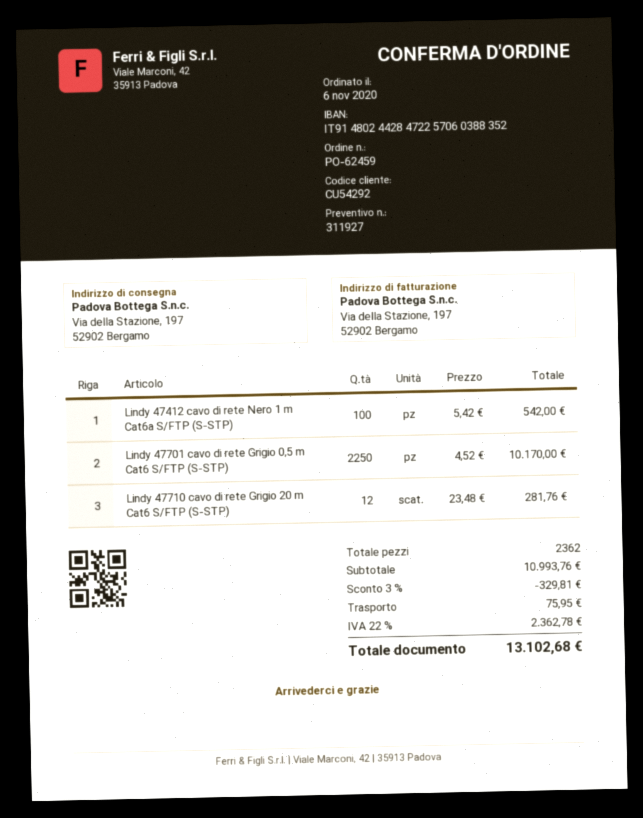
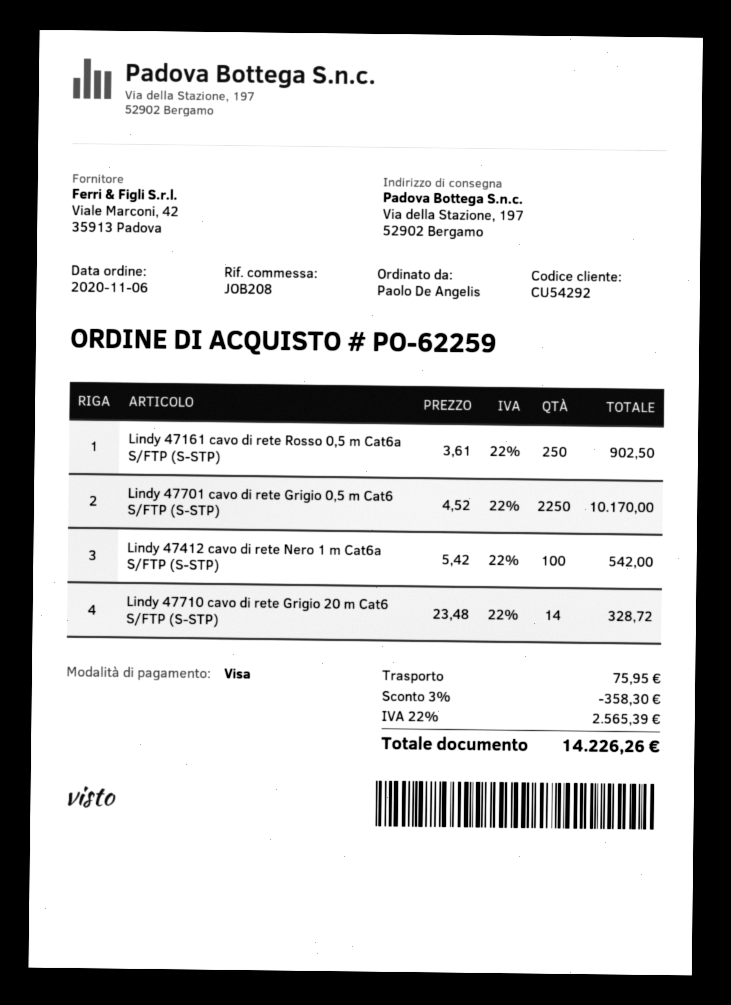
order number: PO-62459 -> PO-62259
Lindy 47710 cavo di rete Grigio 20 m Cat6 S/FTP (S-STP): 12 x 23.48 = 281.76 -> 14 x 23.48 = 328.72
Lindy 47161 cavo di rete Rosso 0,5 m Cat6a S/FTP (S-STP): none -> 250 x 3.61 = 902.50
discount: 3% = 329.81 -> 3% = 358.30
tax: 22% = 2362.78 -> 22% = 2565.39
total: 13102.68 -> 14226.26

